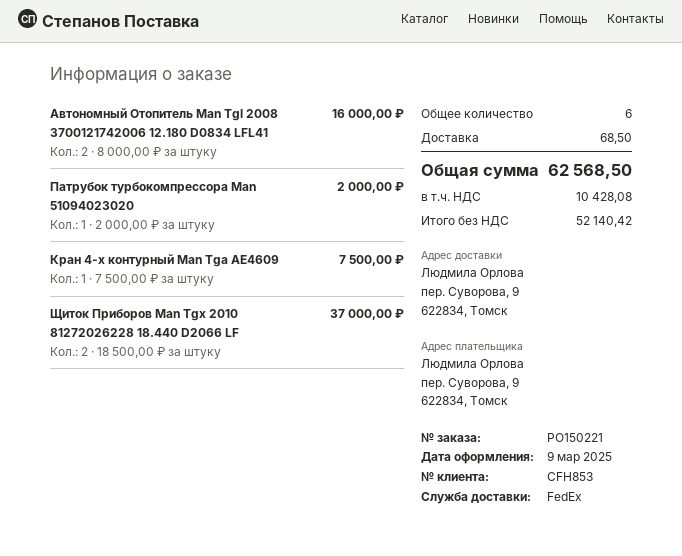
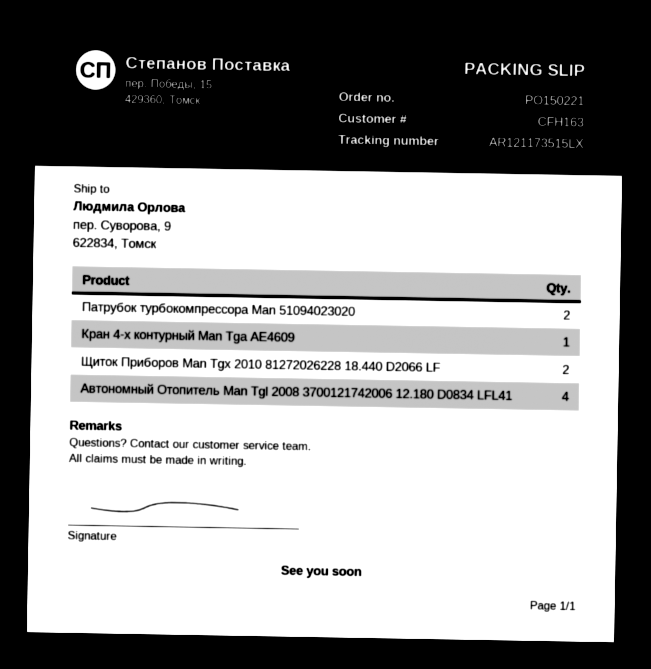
customer number: CFH853 -> CFH163
Автономный Отопитель Man Tgl 2008 3700121742006 12.180 D0834 LFL41: 2 -> 4
Патрубок турбокомпрессора Man 51094023020: 1 -> 2

